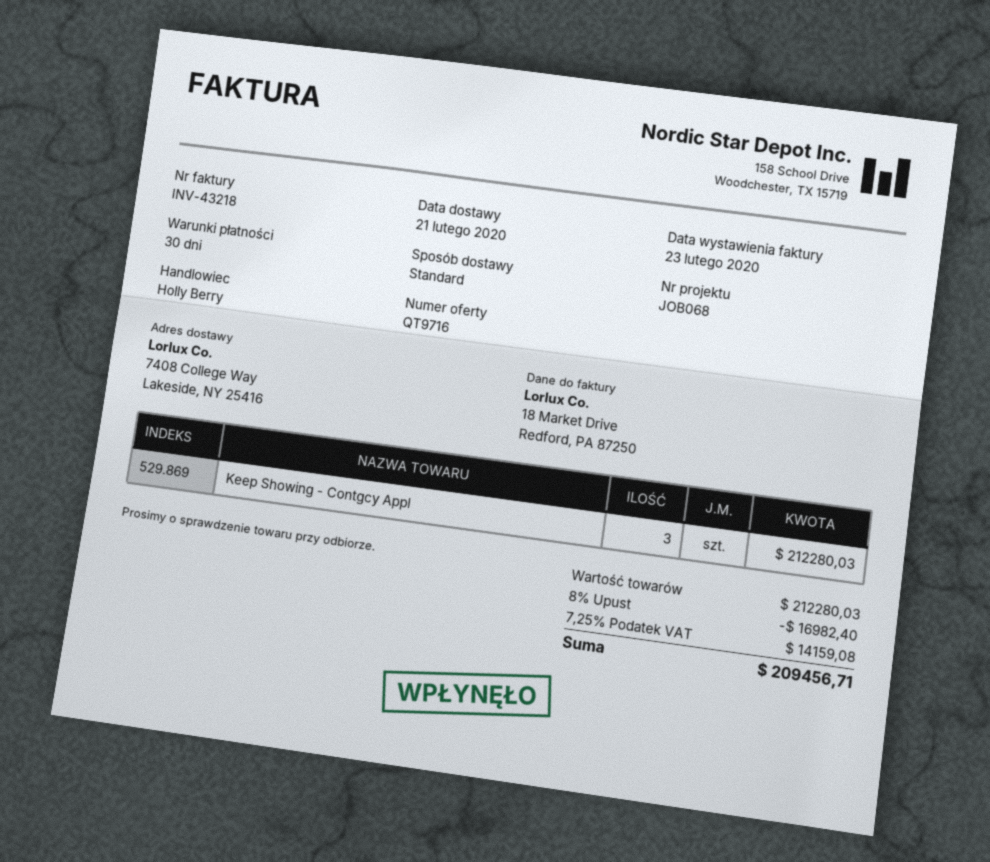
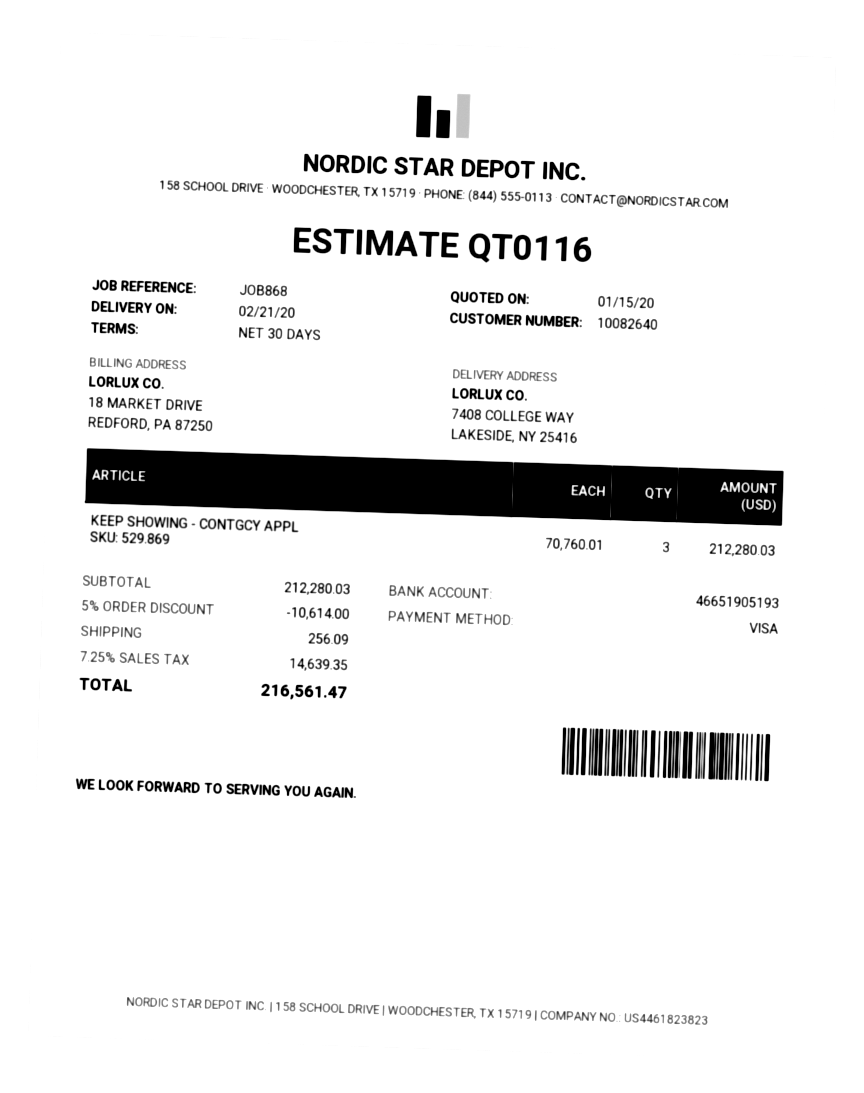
quote number: QT9716 -> QT0116
reference: JOB068 -> JOB868
discount: 8% = 16982.40 -> 5% = 10614.00
shipping: none -> 256.09
tax: 7.25% = 14159.08 -> 7.25% = 14639.35
total: 209456.71 -> 216561.47

